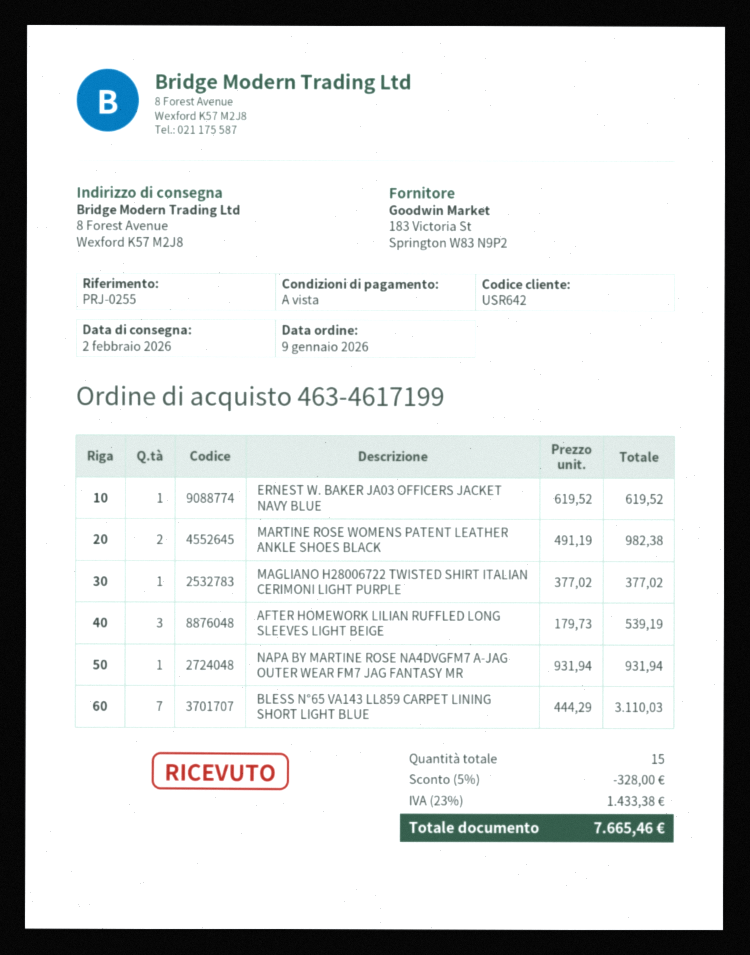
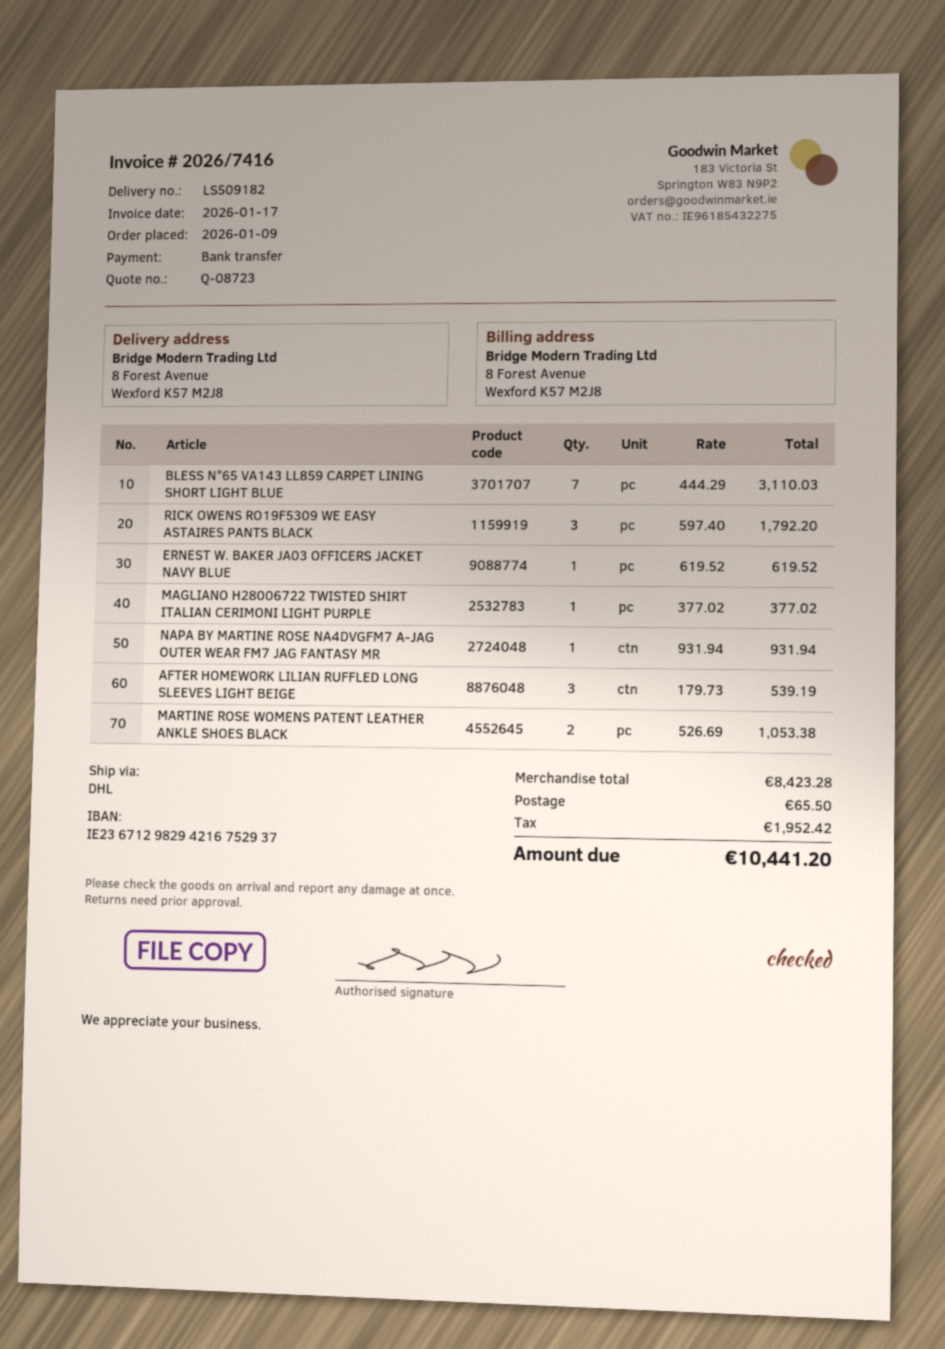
MARTINE ROSE WOMENS PATENT LEATHER ANKLE SHOES BLACK: 2 x 491.19 = 982.38 -> 2 x 526.69 = 1053.38
RICK OWENS RO19F5309 WE EASY ASTAIRES PANTS BLACK: none -> 3 x 597.40 = 1792.20
discount: 5% = 328.00 -> none
shipping: none -> 65.50
tax: 1433.38 -> 1952.42
total: 7665.46 -> 10441.20

